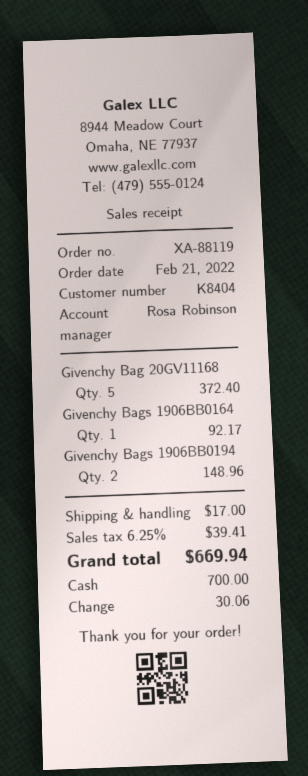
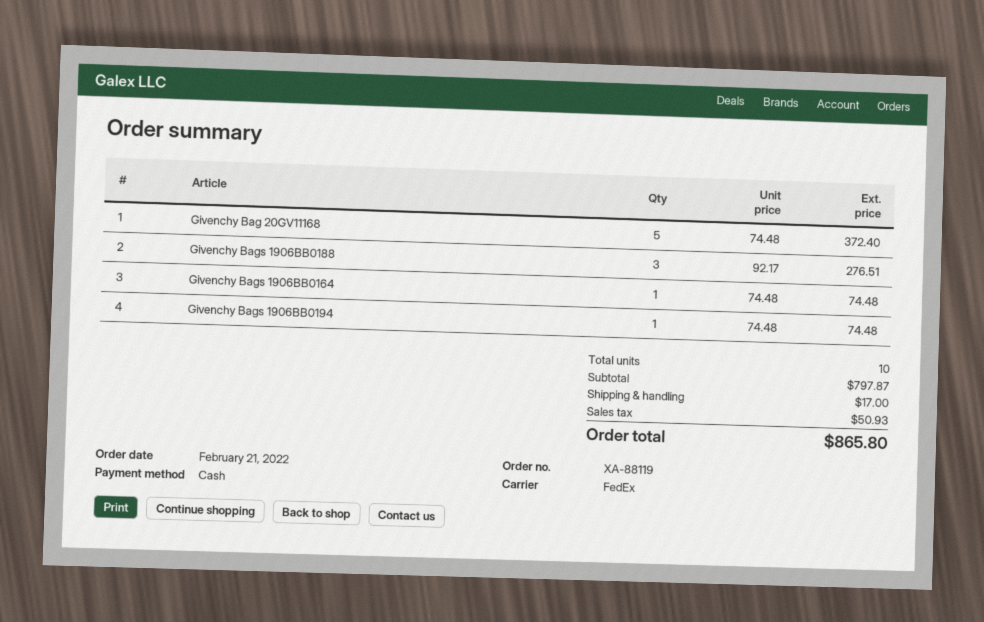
Givenchy Bags 1906BB0164: 1 for 92.17 -> 1 for 74.48
Givenchy Bags 1906BB0194: 2 for 148.96 -> 1 for 74.48
Givenchy Bags 1906BB0188: none -> 3 for 276.51
tax: 39.41 -> 50.93
total: 669.94 -> 865.80

